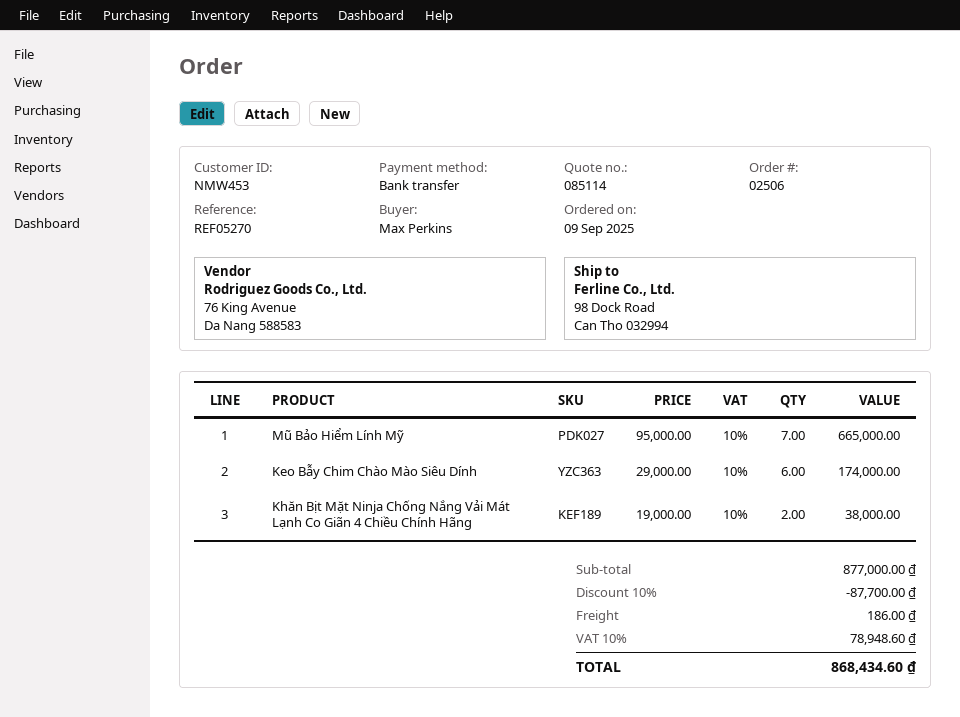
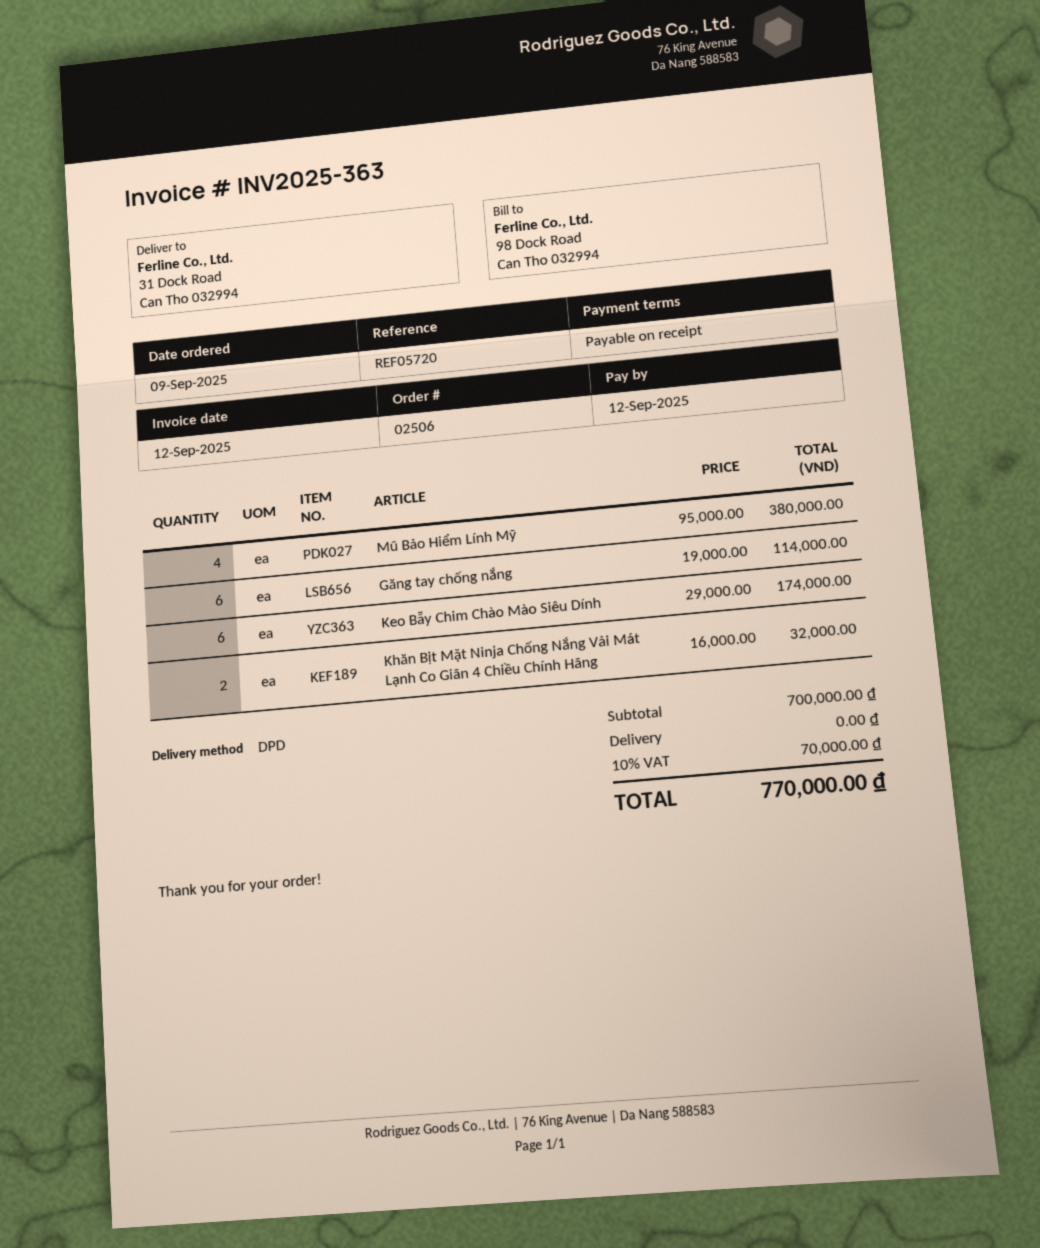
reference: REF05270 -> REF05720
ship to: 98 Dock Road, Can Tho 032994 -> 31 Dock Road, Can Tho 032994
Mũ Bảo Hiểm Lính Mỹ: 7 x 95000.00 = 665000.00 -> 4 x 95000.00 = 380000.00
Khăn Bịt Mặt Ninja Chống Nắng Vải Mát Lạnh Co Giãn 4 Chiều Chính Hãng: 2 x 19000.00 = 38000.00 -> 2 x 16000.00 = 32000.00
Găng tay chống nắng: none -> 6 x 19000.00 = 114000.00
subtotal: 877000.00 -> 700000.00
discount: 10% = 87700.00 -> none
shipping: 186.00 -> 0.00
tax: 10% = 78948.60 -> 10% = 70000.00
total: 868434.60 -> 770000.00

